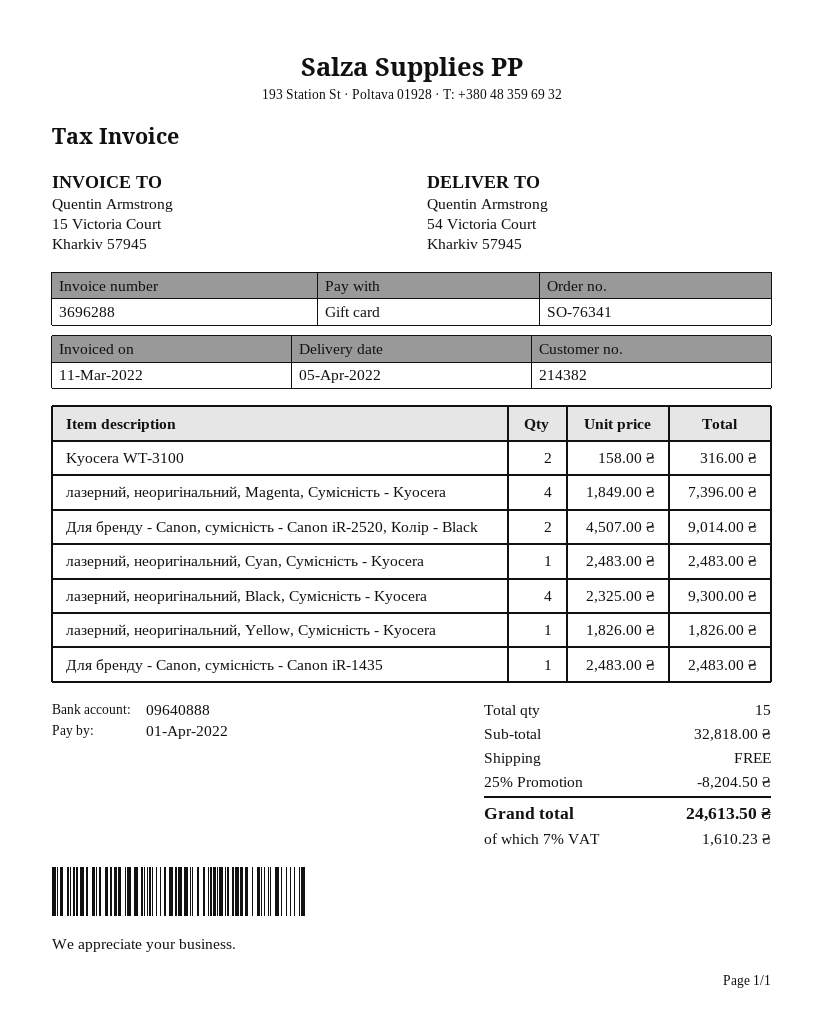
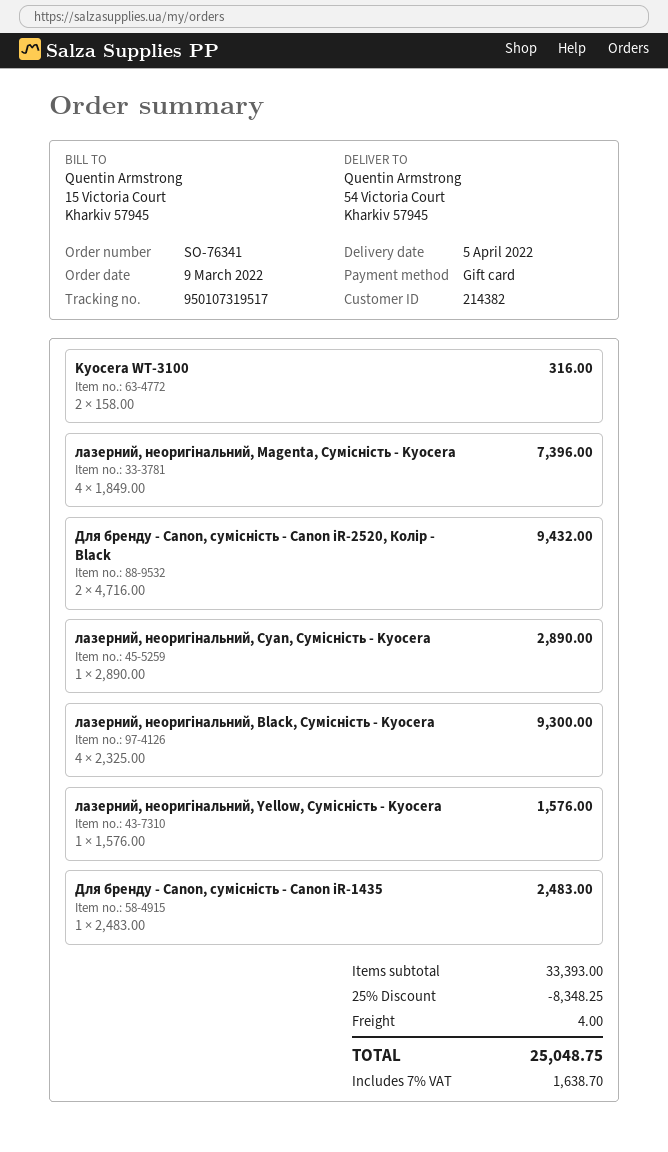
Для бренду - Canon, сумісність - Canon iR-2520, Колір - Black: 2 x 4507.00 = 9014.00 -> 2 x 4716.00 = 9432.00
лазерний, неоригінальний, Cyan, Сумісність - Kyocera: 1 x 2483.00 = 2483.00 -> 1 x 2890.00 = 2890.00
лазерний, неоригінальний, Yellow, Сумісність - Kyocera: 1 x 1826.00 = 1826.00 -> 1 x 1576.00 = 1576.00
subtotal: 32818.00 -> 33393.00
discount: 25% = 8204.50 -> 25% = 8348.25
shipping: 0.00 -> 4.00
tax: 7% = 1610.23 -> 7% = 1638.70
total: 24613.50 -> 25048.75

